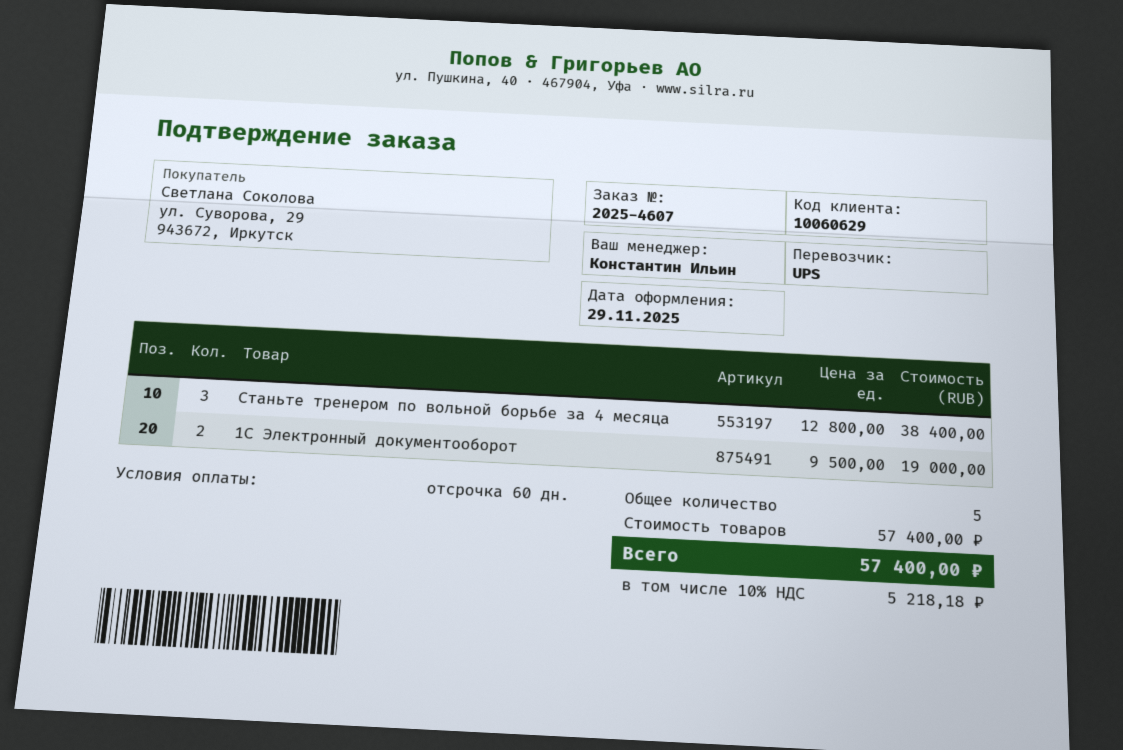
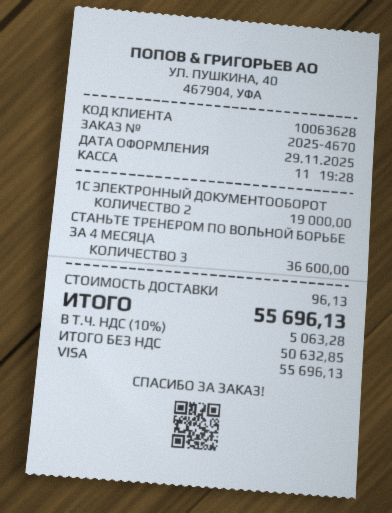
order number: 2025-4607 -> 2025-4670
customer number: 10060629 -> 10063628
Станьте тренером по вольной борьбе за 4 месяца: 3 for 38400.00 -> 3 for 36600.00
shipping: none -> 96.13
tax: 10% = 5218.18 -> 10% = 5063.28
total: 57400.00 -> 55696.13

